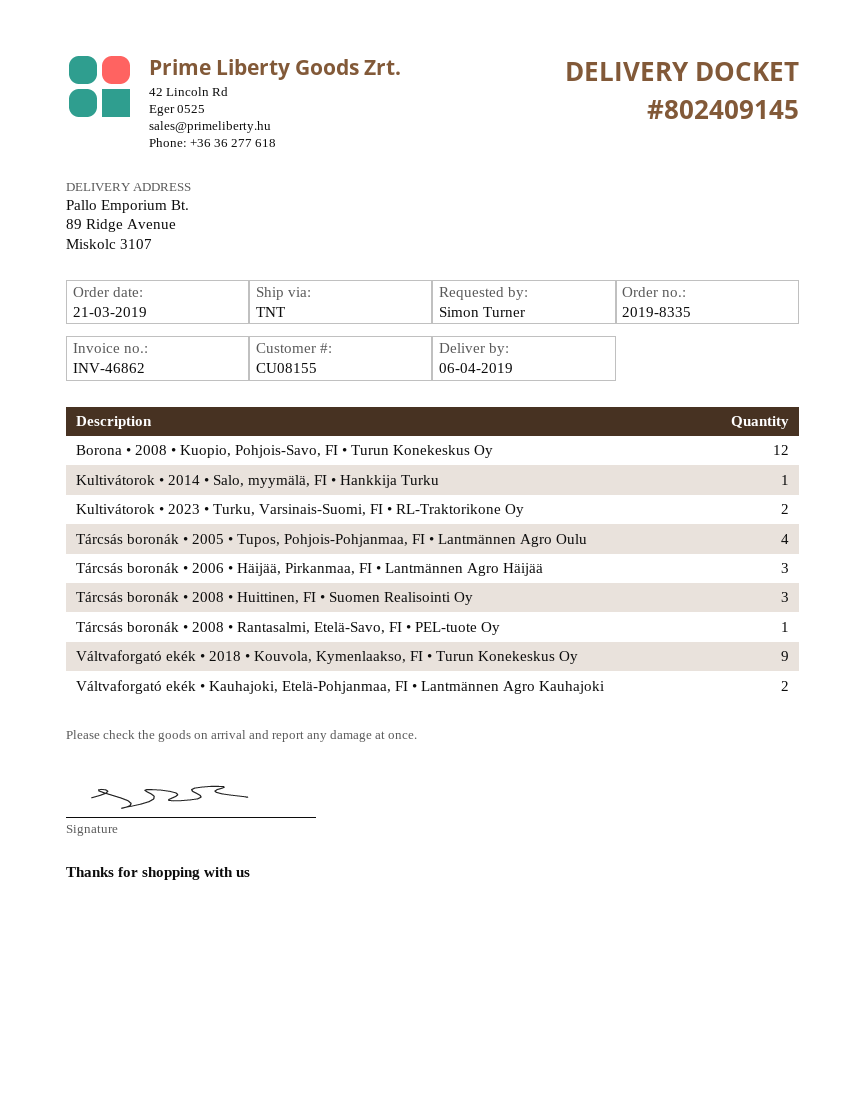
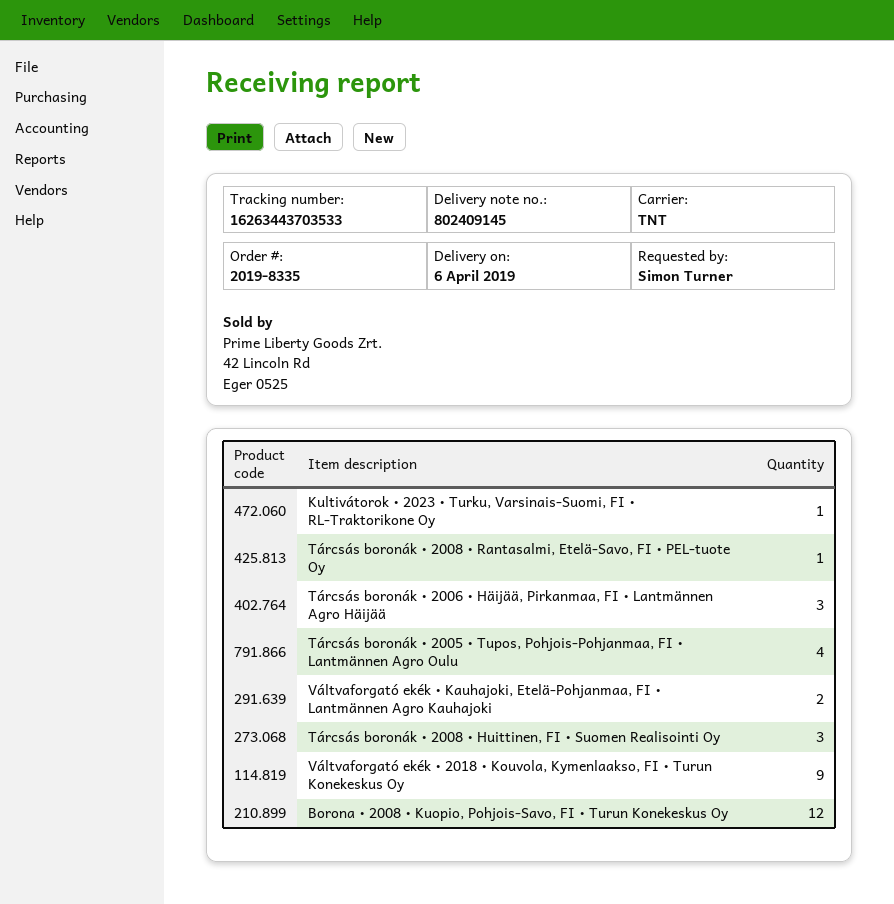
Kultivátorok • 2014 • Salo, myymälä, FI • Hankkija Turku: 1 -> none
Kultivátorok • 2023 • Turku, Varsinais-Suomi, FI • RL-Traktorikone Oy: 2 -> 1

